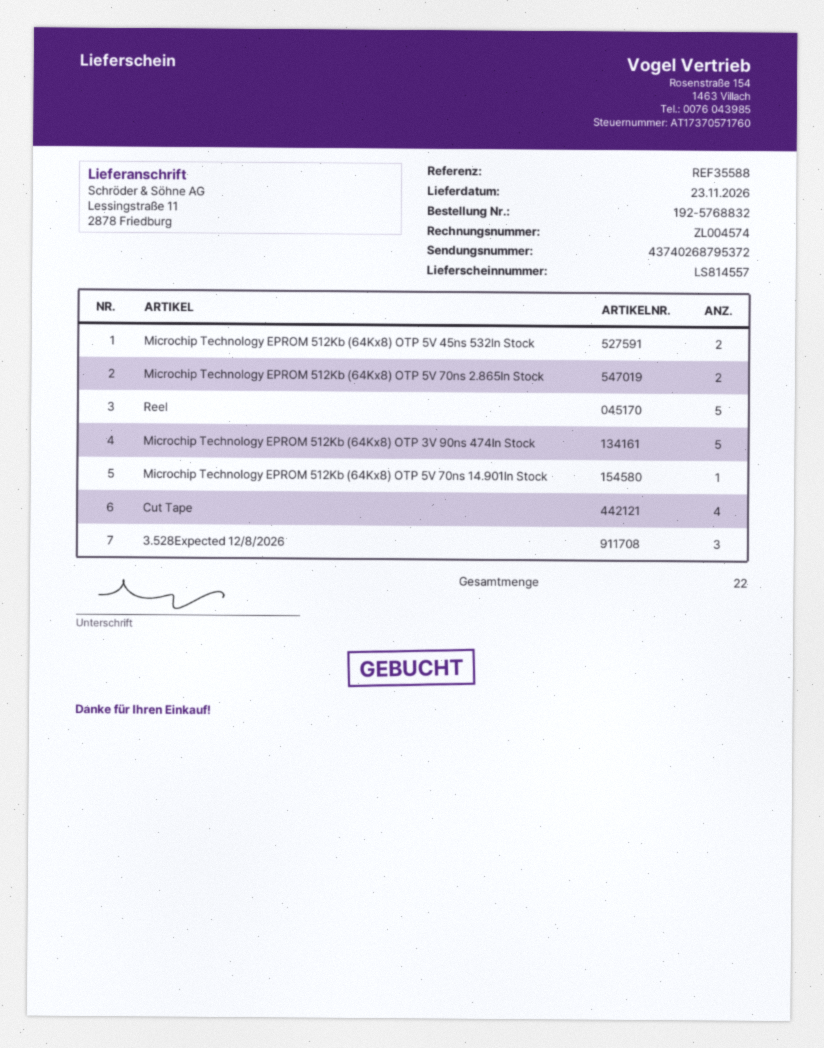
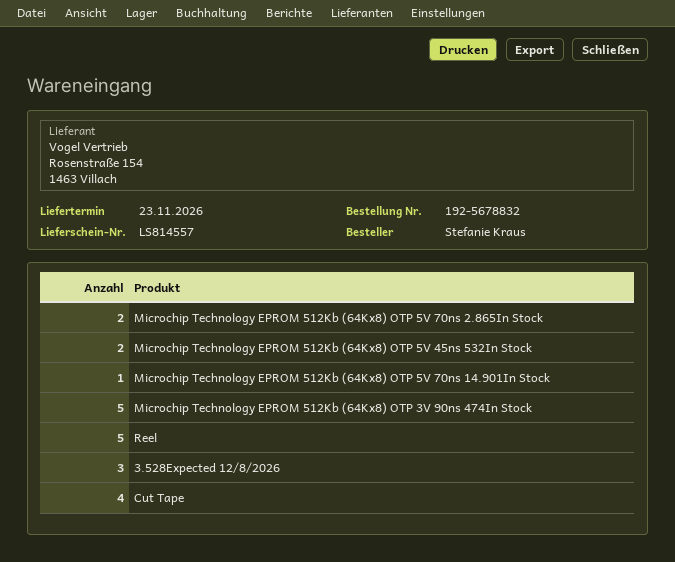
order number: 192-5768832 -> 192-5678832

